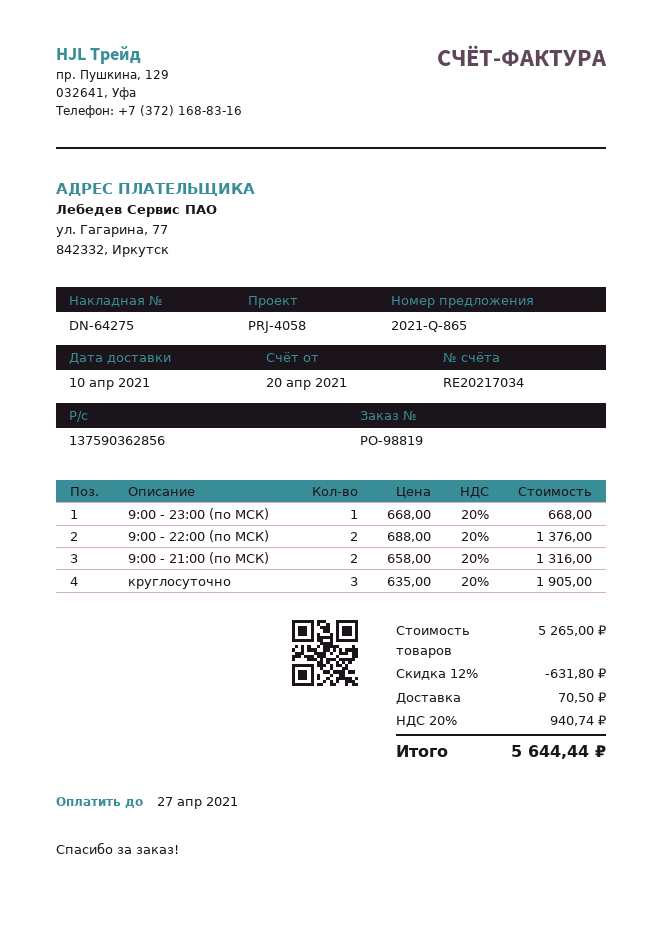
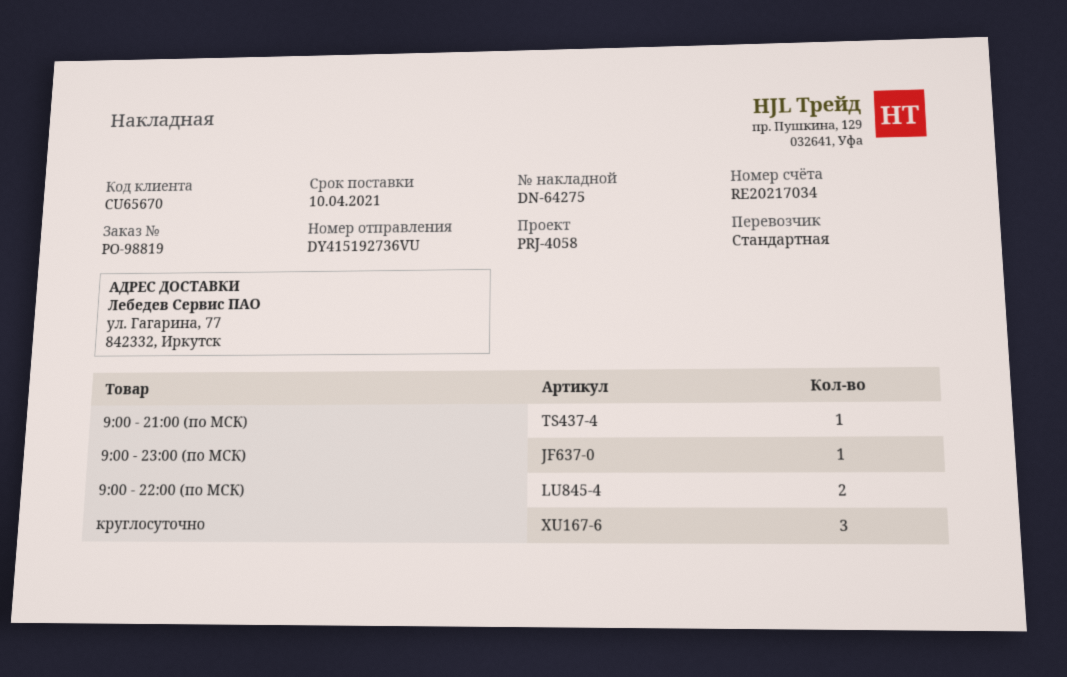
9:00 - 21:00 (по МСК): 2 -> 1

